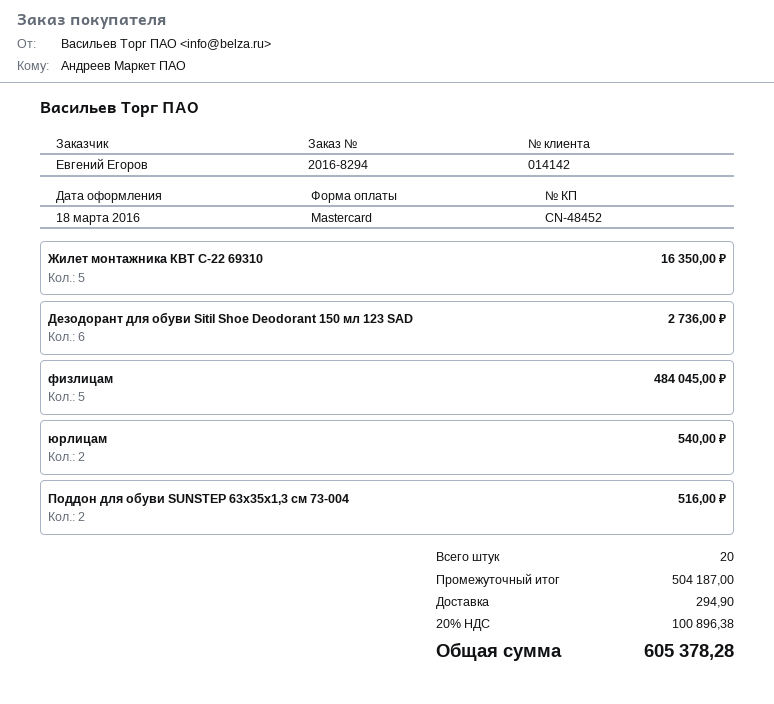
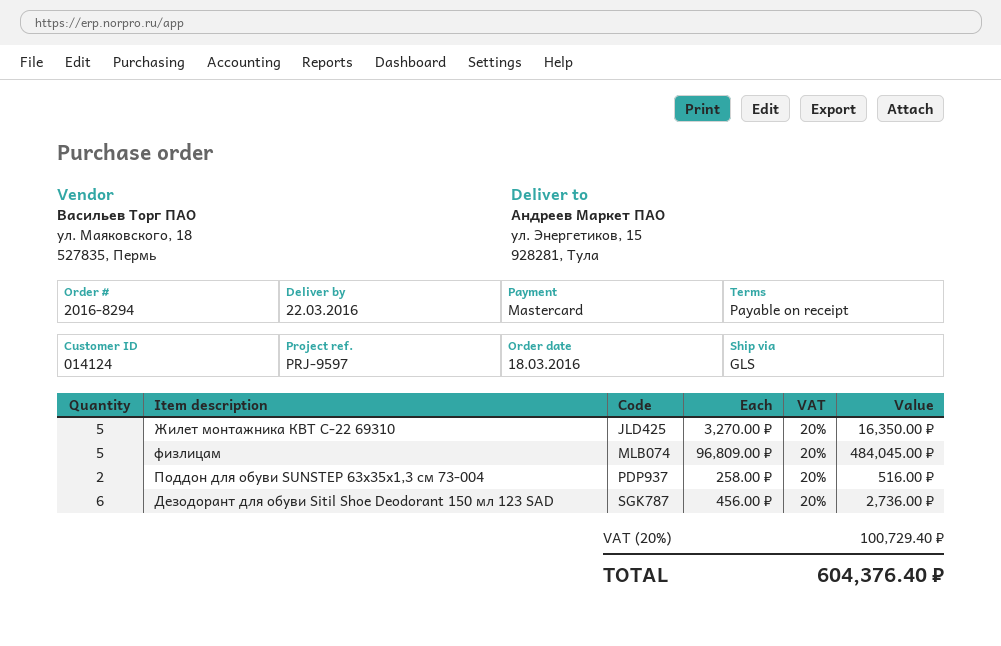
customer number: 014142 -> 014124
юрлицам: 2 for 540.00 -> none
shipping: 294.90 -> none
tax: 20% = 100896.38 -> 20% = 100729.40
total: 605378.28 -> 604376.40

